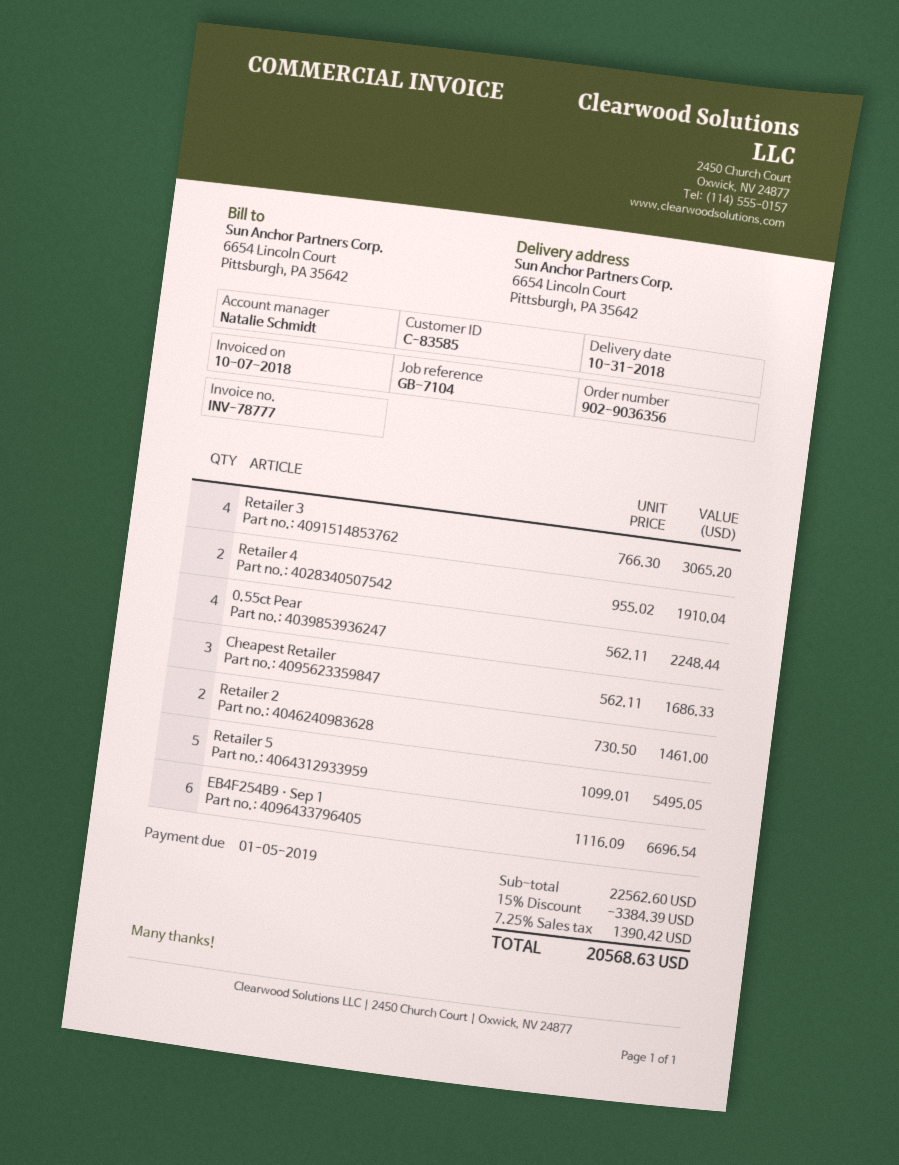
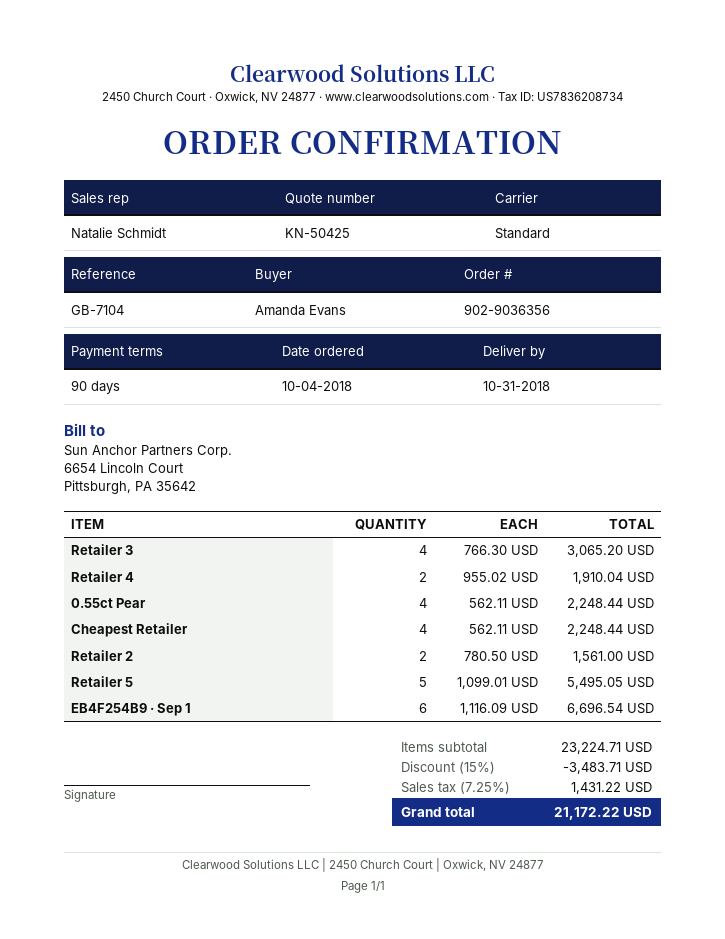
Cheapest Retailer: 3 x 562.11 = 1686.33 -> 4 x 562.11 = 2248.44
Retailer 2: 2 x 730.50 = 1461.00 -> 2 x 780.50 = 1561.00
subtotal: 22562.60 -> 23224.71
discount: 15% = 3384.39 -> 15% = 3483.71
tax: 7.25% = 1390.42 -> 7.25% = 1431.22
total: 20568.63 -> 21172.22

